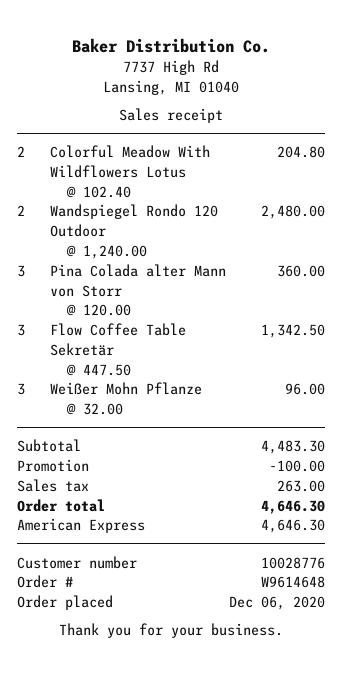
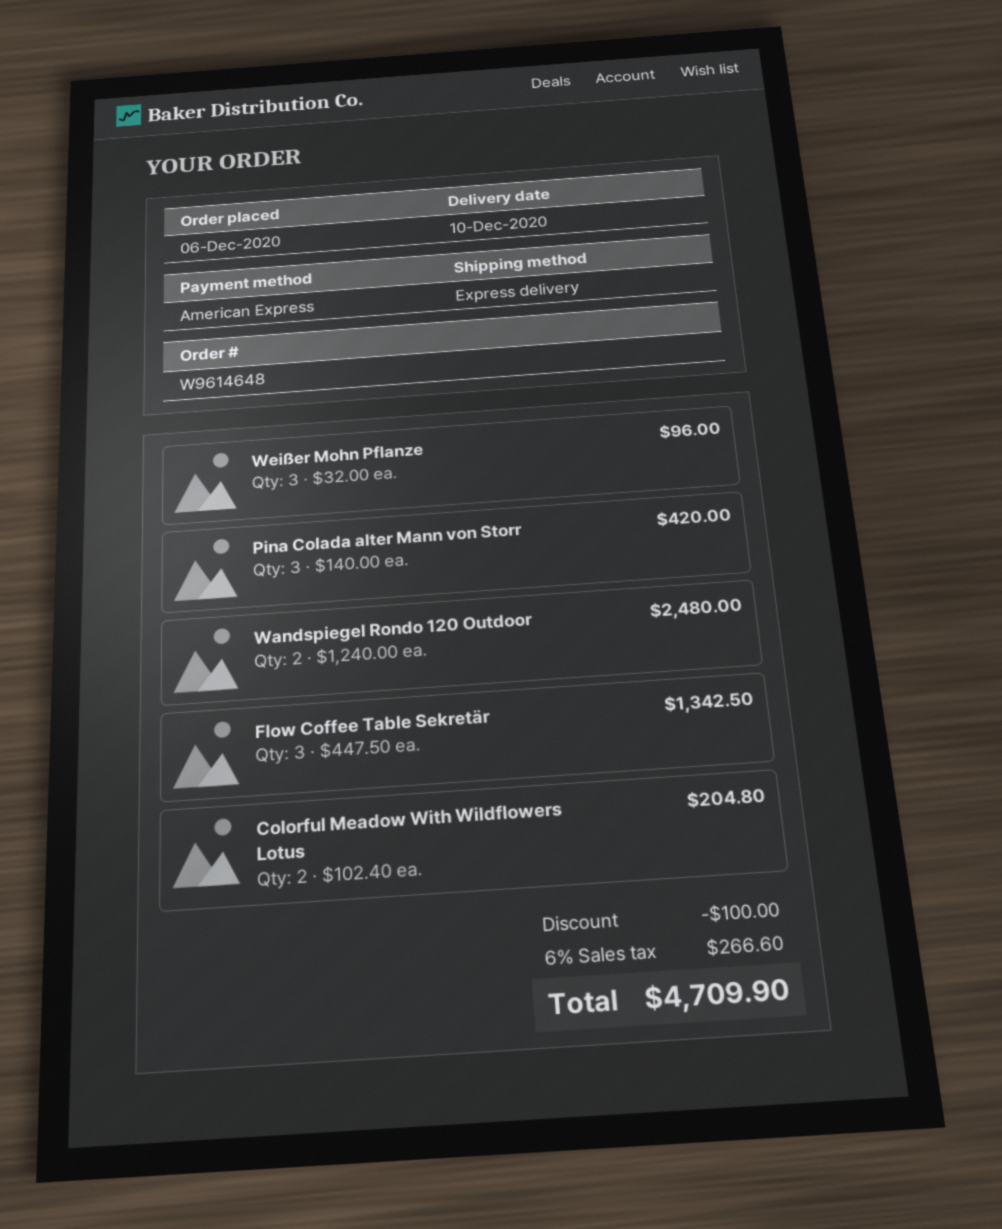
Pina Colada alter Mann von Storr: 3 x 120.00 = 360.00 -> 3 x 140.00 = 420.00
tax: 263.00 -> 266.60
total: 4646.30 -> 4709.90

